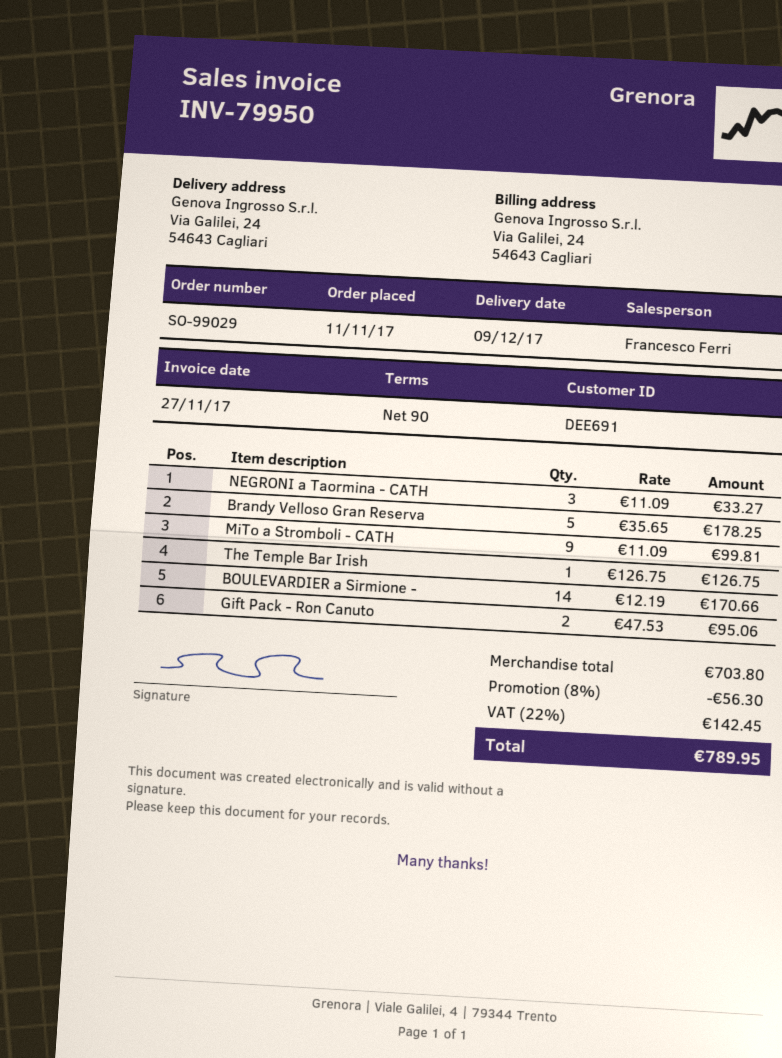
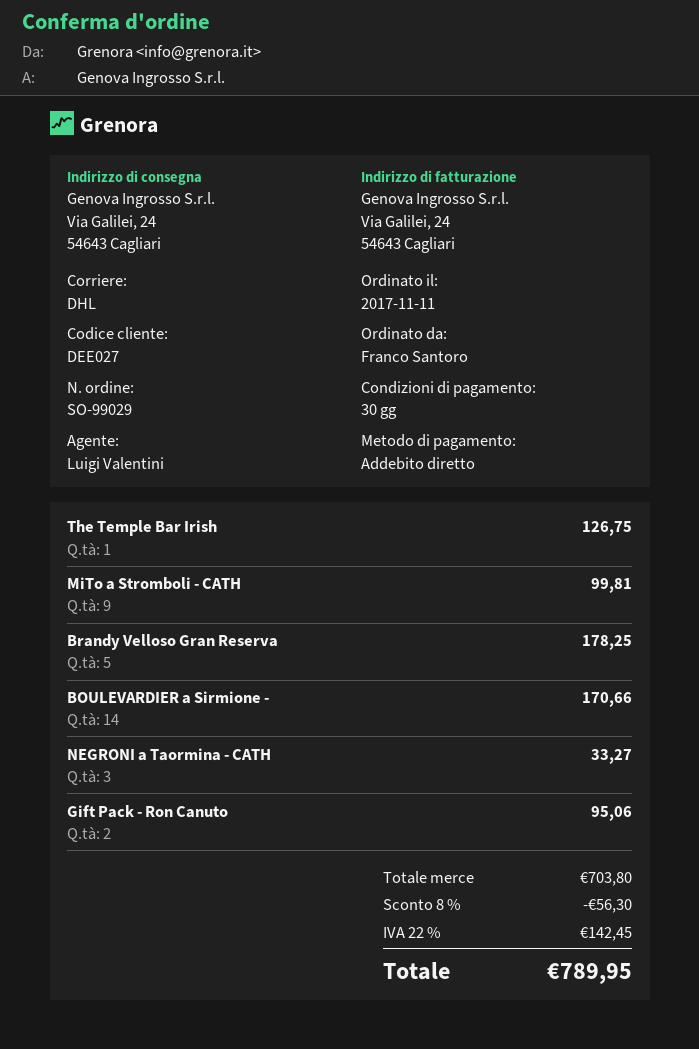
payment terms: 90 days -> 30 days
customer number: DEE691 -> DEE027
sales rep: Francesco Ferri -> Luigi Valentini

